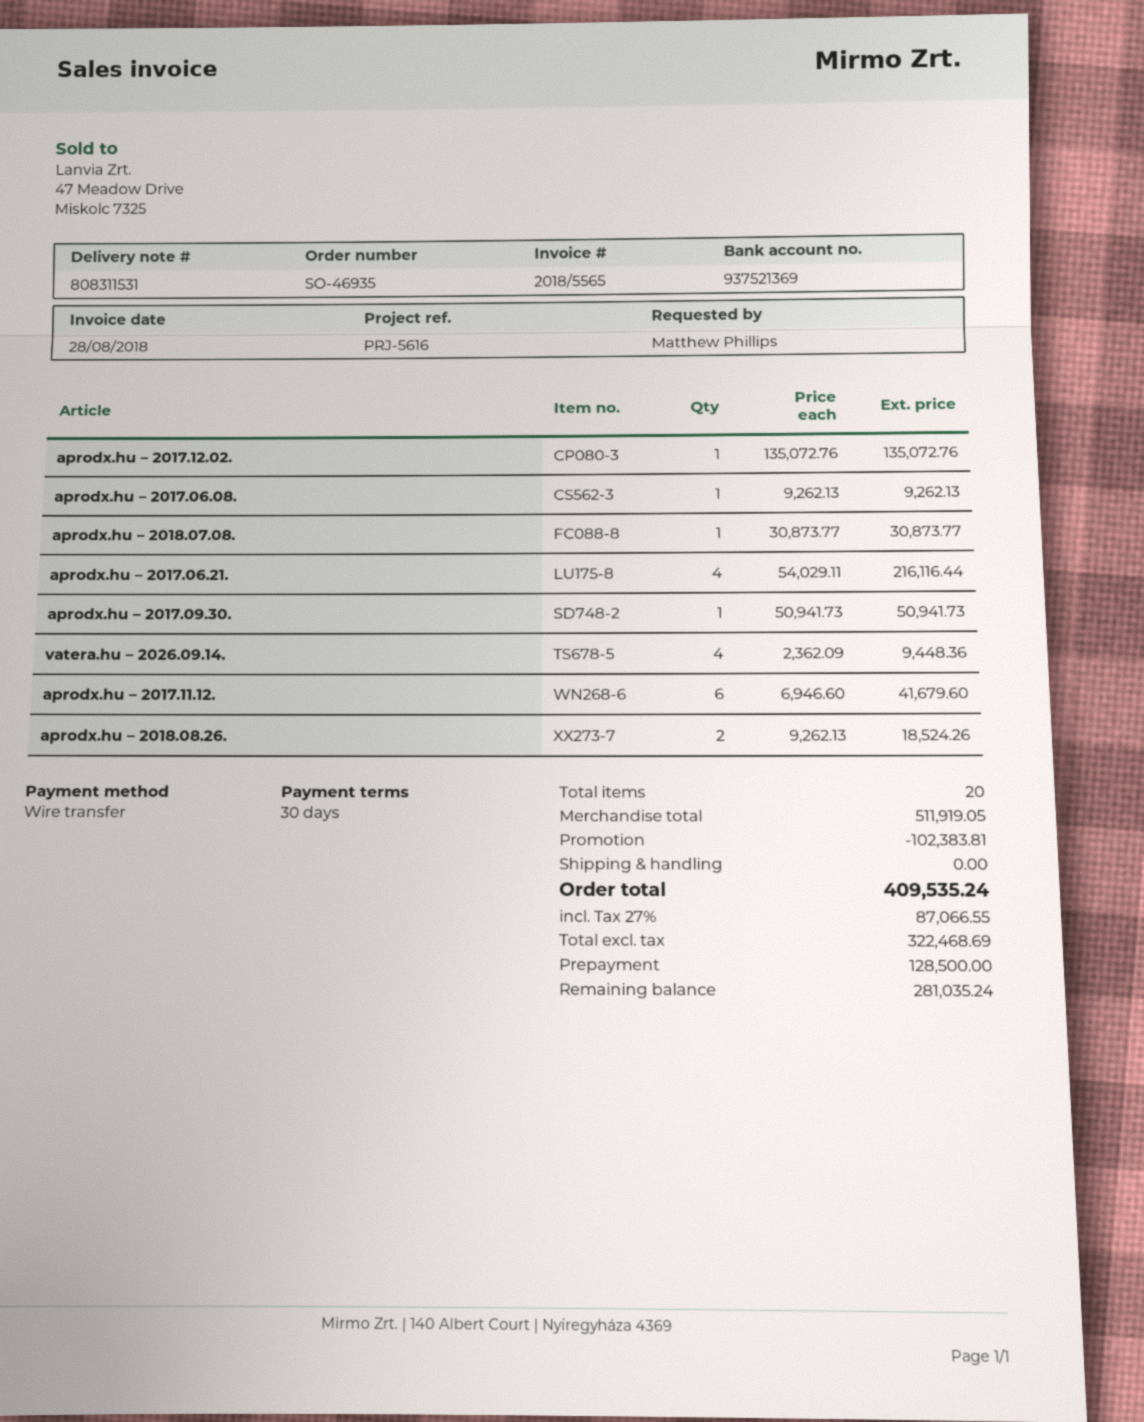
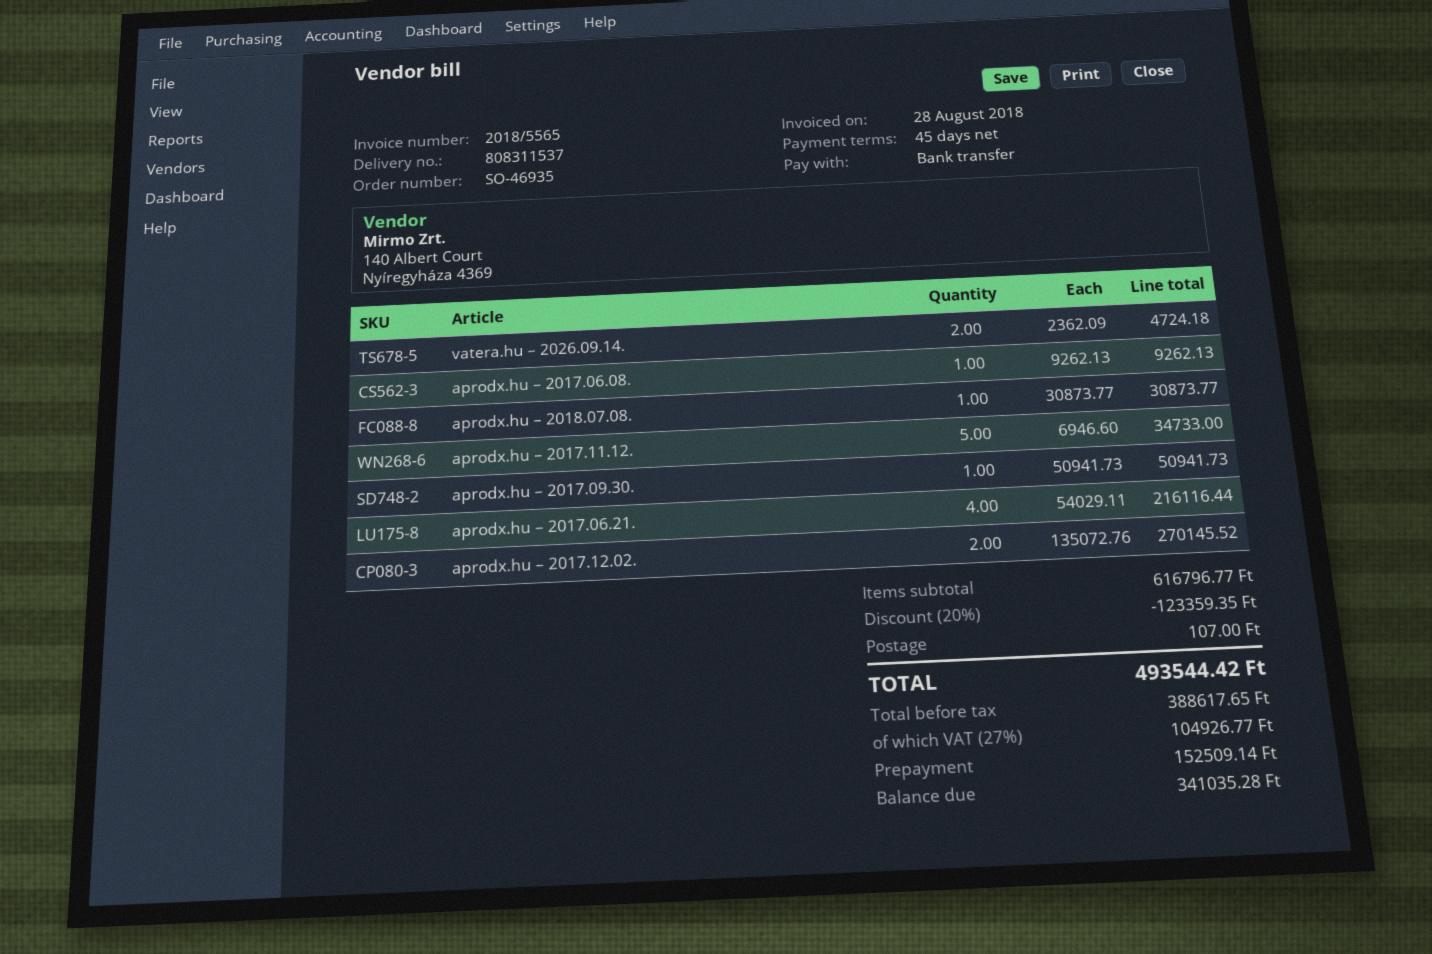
delivery note number: 808311531 -> 808311537
payment terms: 30 days -> 45 days
aprodx.hu – 2017.12.02.: 1 x 135072.76 = 135072.76 -> 2 x 135072.76 = 270145.52
vatera.hu – 2026.09.14.: 4 x 2362.09 = 9448.36 -> 2 x 2362.09 = 4724.18
aprodx.hu – 2017.11.12.: 6 x 6946.60 = 41679.60 -> 5 x 6946.60 = 34733.00
aprodx.hu – 2018.08.26.: 2 x 9262.13 = 18524.26 -> none
subtotal: 511919.05 -> 616796.77
discount: 102383.81 -> 123359.35
shipping: 0.00 -> 107.00
net: 322468.69 -> 388617.65
tax: 27% = 87066.55 -> 27% = 104926.77
total: 409535.24 -> 493544.42
deposit: 128500.00 -> 152509.14
balance: 281035.24 -> 341035.28

